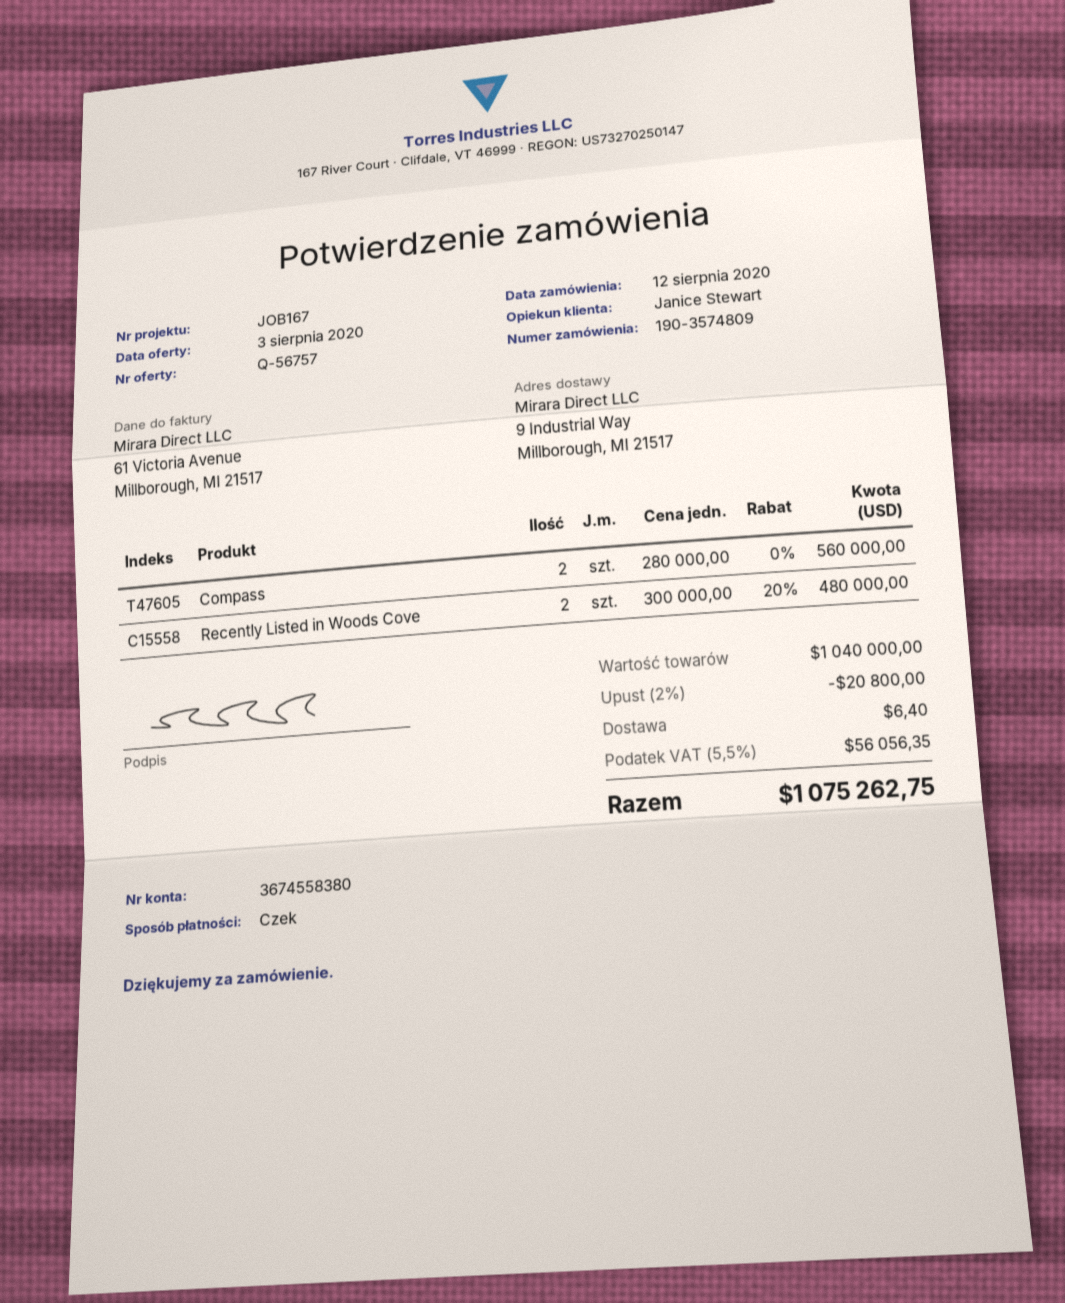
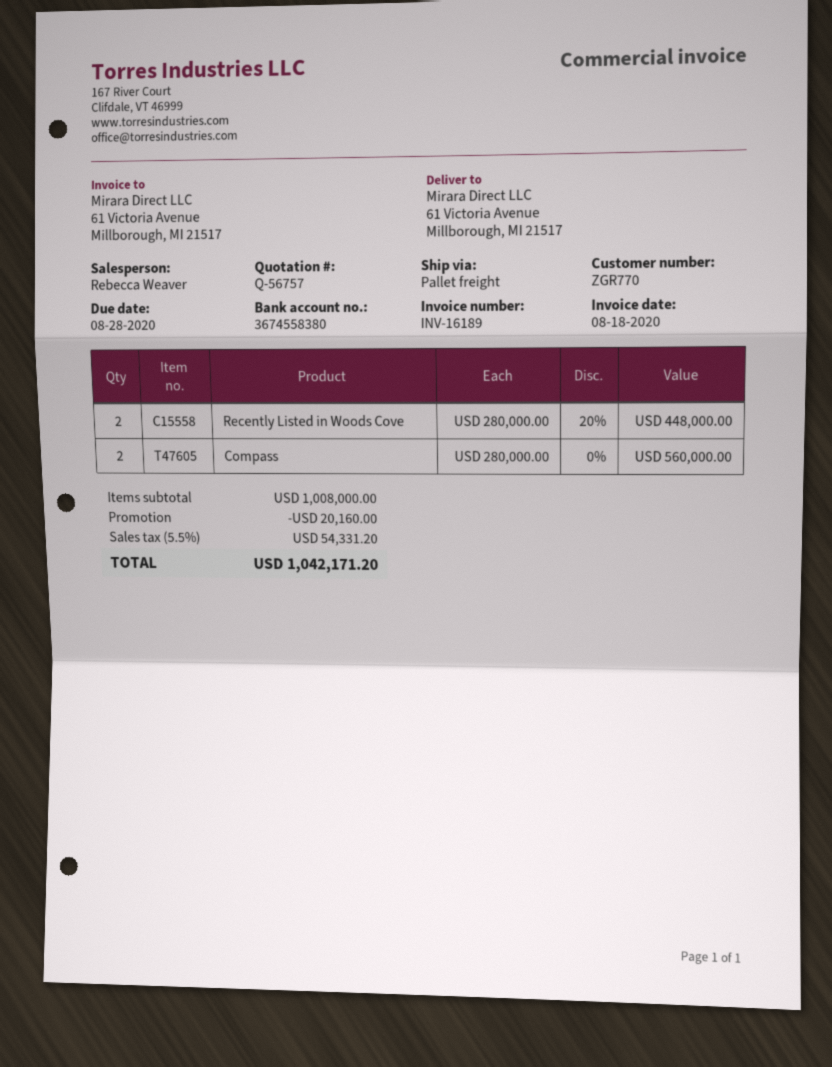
sales rep: Janice Stewart -> Rebecca Weaver
ship to: 9 Industrial Way, Millborough, MI 21517 -> 61 Victoria Avenue, Millborough, MI 21517
Recently Listed in Woods Cove: 2 x 300000.00 - 20% = 480000.00 -> 2 x 280000.00 - 20% = 448000.00
subtotal: 1040000.00 -> 1008000.00
discount: 20800.00 -> 20160.00
shipping: 6.40 -> none
tax: 5.5% = 56056.35 -> 5.5% = 54331.20
total: 1075262.75 -> 1042171.20

